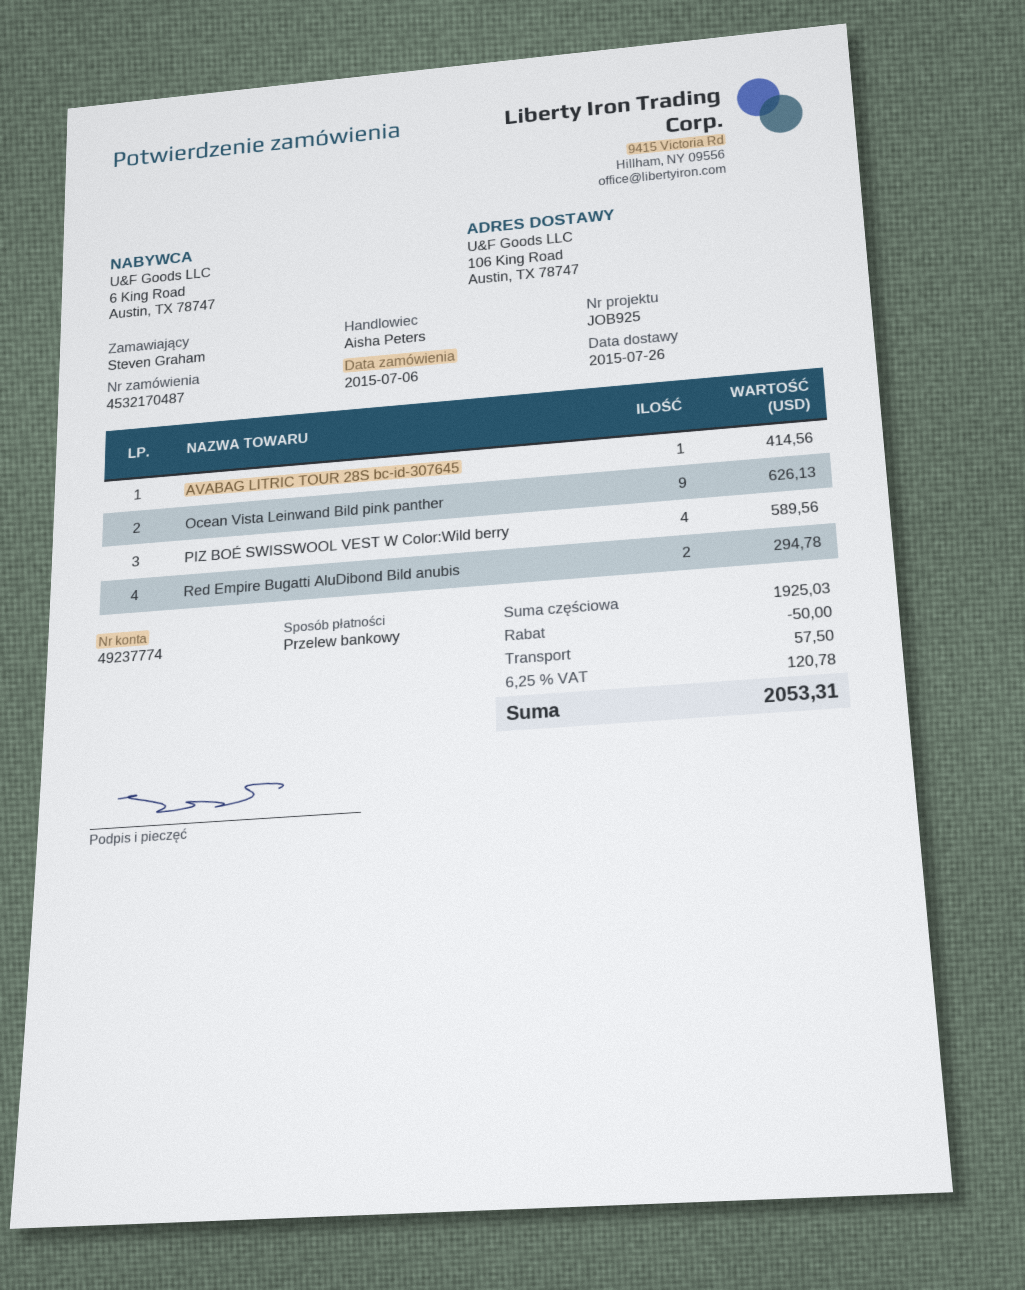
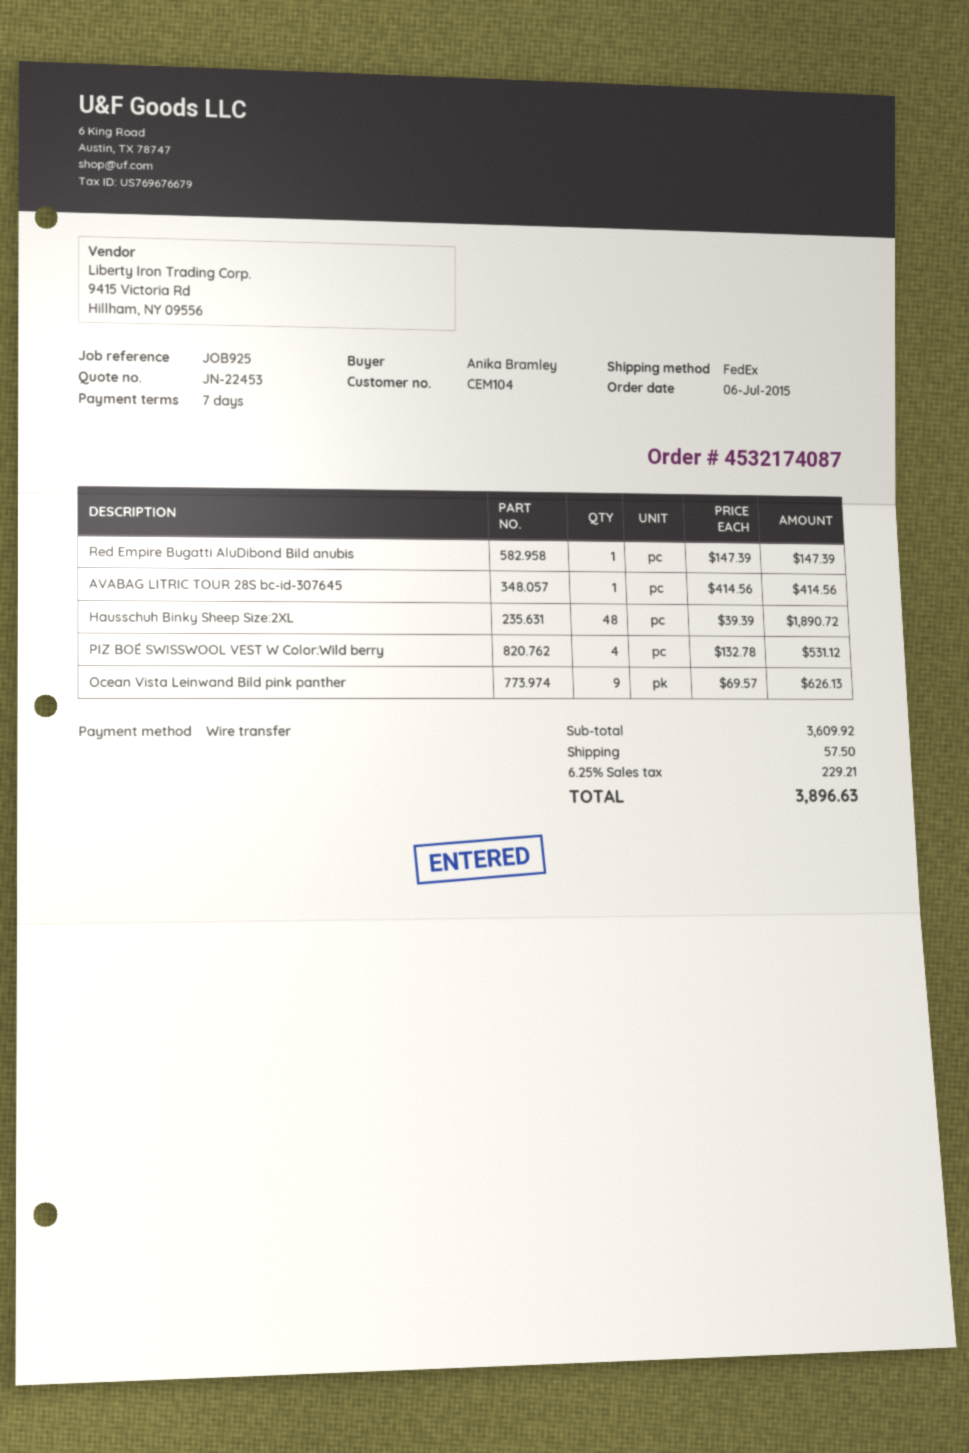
order number: 4532170487 -> 4532174087
ordered by: Steven Graham -> Anika Bramley
PIZ BOÉ SWISSWOOL VEST W Color:Wild berry: 4 for 589.56 -> 4 for 531.12
Red Empire Bugatti AluDibond Bild anubis: 2 for 294.78 -> 1 for 147.39
Hausschuh Binky Sheep Size:2XL: none -> 48 for 1890.72
subtotal: 1925.03 -> 3609.92
discount: 50.00 -> none
tax: 6.25% = 120.78 -> 6.25% = 229.21
total: 2053.31 -> 3896.63

